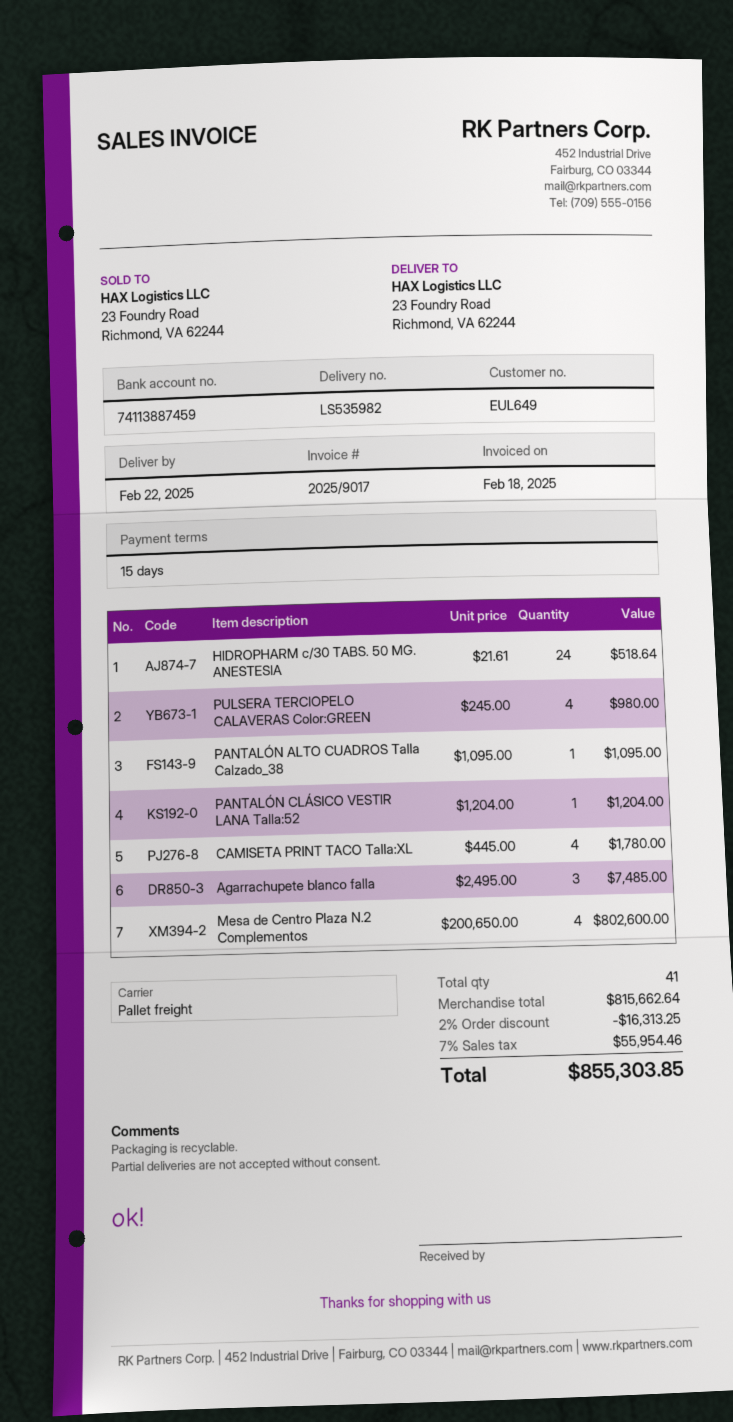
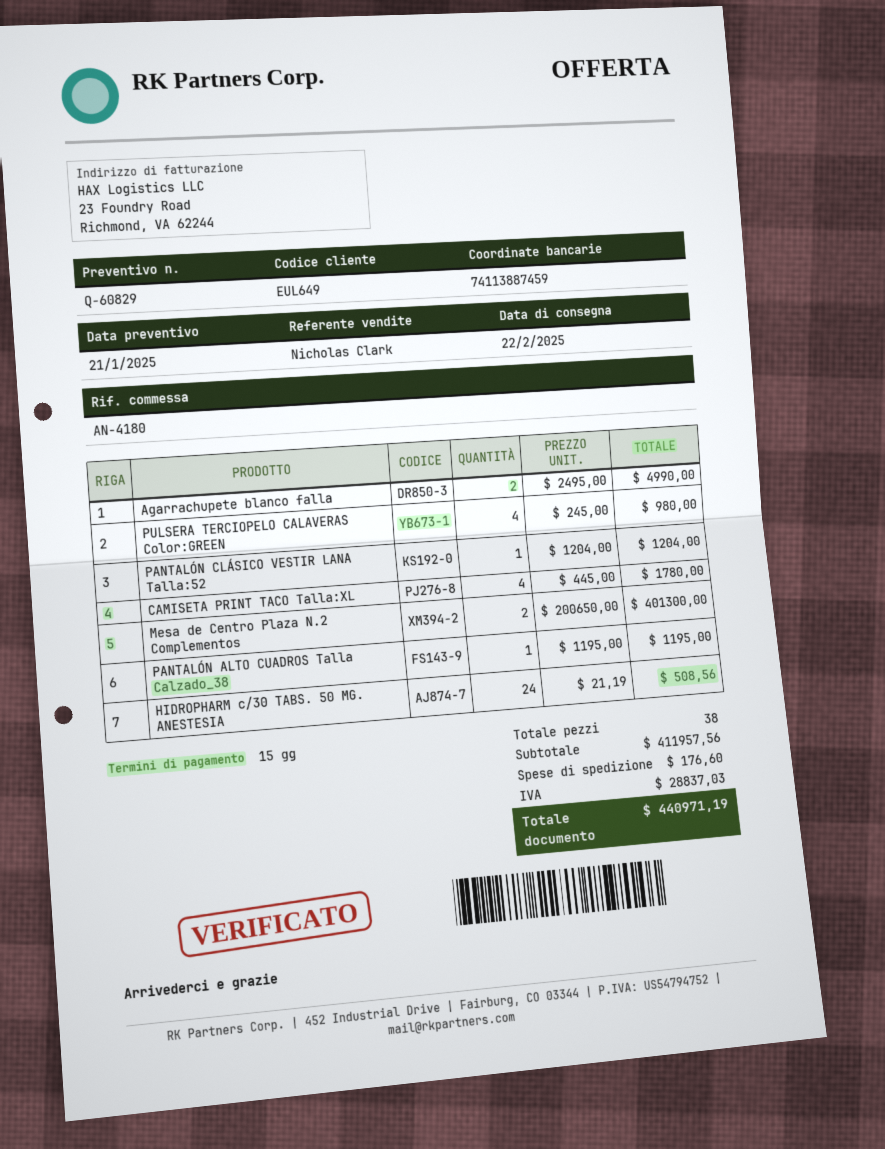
HIDROPHARM c/30 TABS. 50 MG. ANESTESIA: 24 x 21.61 = 518.64 -> 24 x 21.19 = 508.56
PANTALÓN ALTO CUADROS Talla Calzado_38: 1 x 1095.00 = 1095.00 -> 1 x 1195.00 = 1195.00
Agarrachupete blanco falla: 3 x 2495.00 = 7485.00 -> 2 x 2495.00 = 4990.00
Mesa de Centro Plaza N.2 Complementos: 4 x 200650.00 = 802600.00 -> 2 x 200650.00 = 401300.00
total quantity: 41 -> 38
subtotal: 815662.64 -> 411957.56
discount: 2% = 16313.25 -> none
shipping: none -> 176.60
tax: 55954.46 -> 28837.03
total: 855303.85 -> 440971.19

